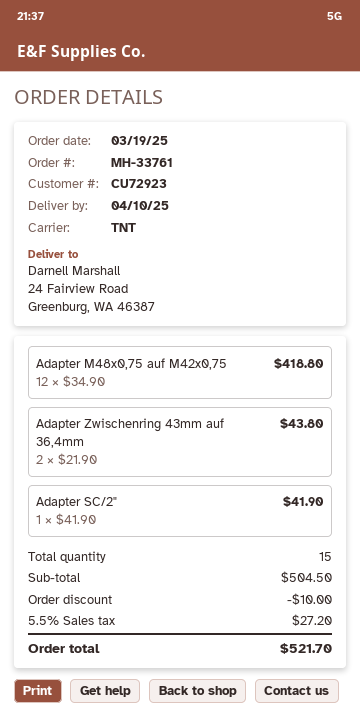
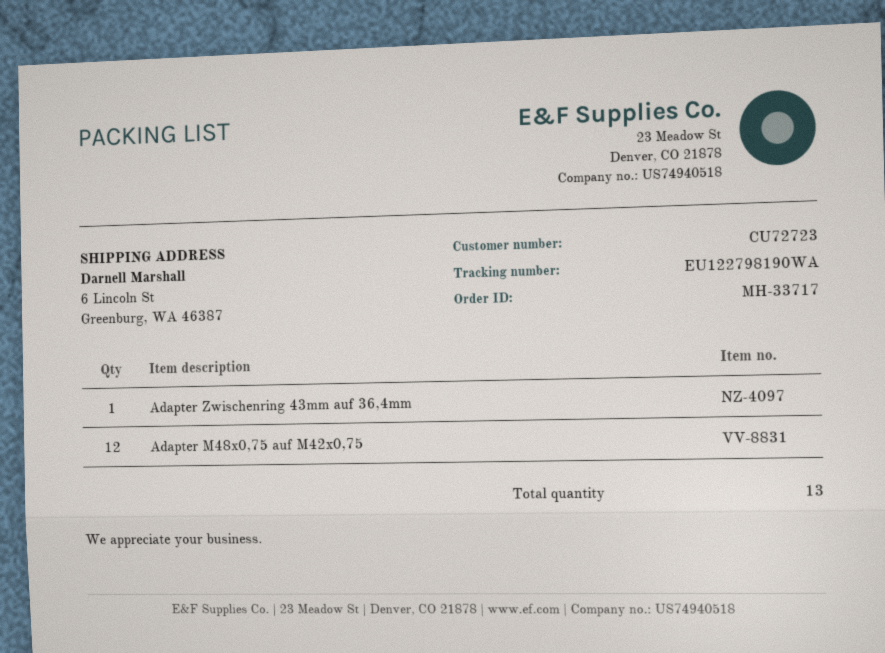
order number: MH-33761 -> MH-33717
customer number: CU72923 -> CU72723
ship to: 24 Fairview Road, Greenburg, WA 46387 -> 6 Lincoln St, Greenburg, WA 46387
Adapter Zwischenring 43mm auf 36,4mm: 2 -> 1
Adapter SC/2": 1 -> none
total quantity: 15 -> 13

